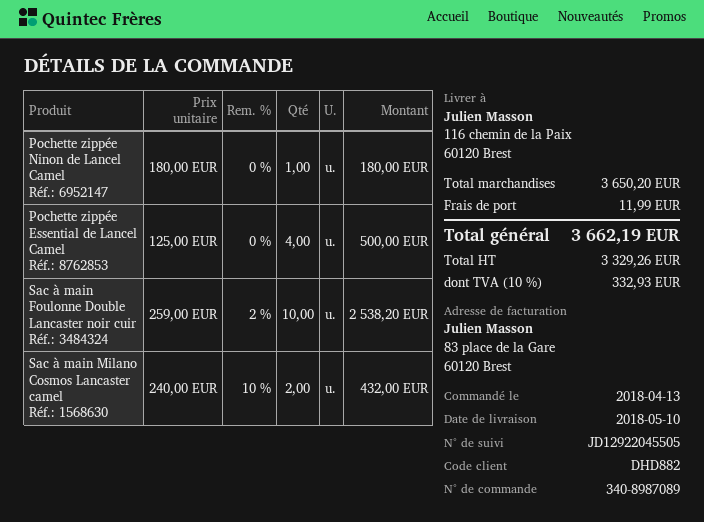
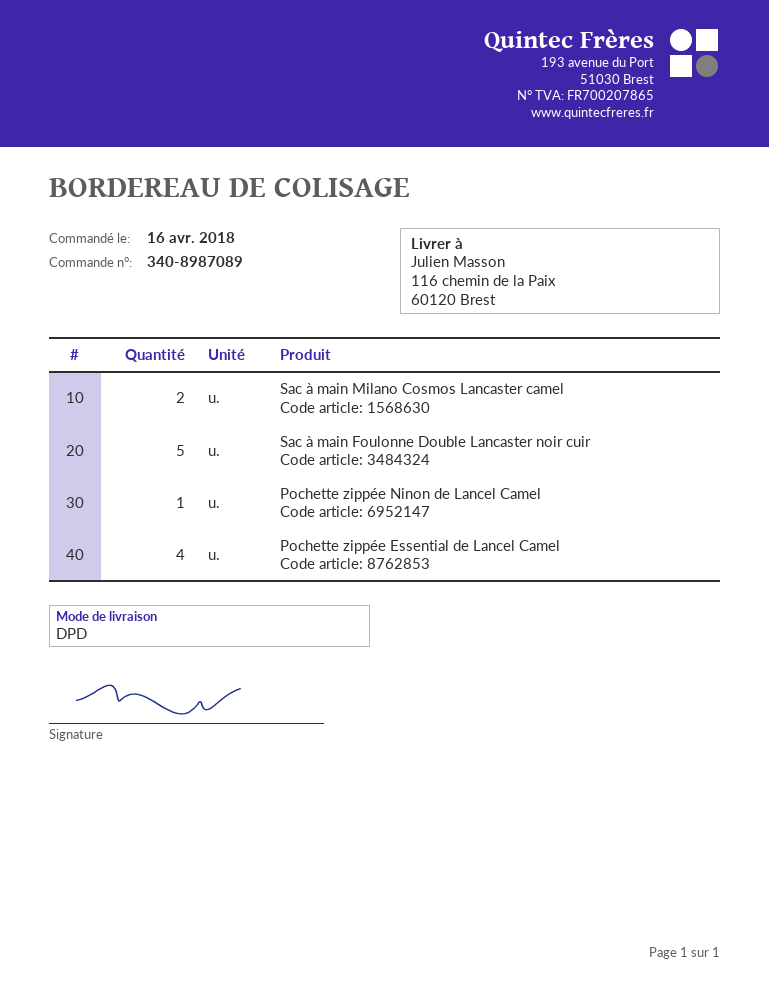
order date: 2018-04-13 -> 2018-04-16
Sac à main Foulonne Double Lancaster noir cuir: 10 -> 5

